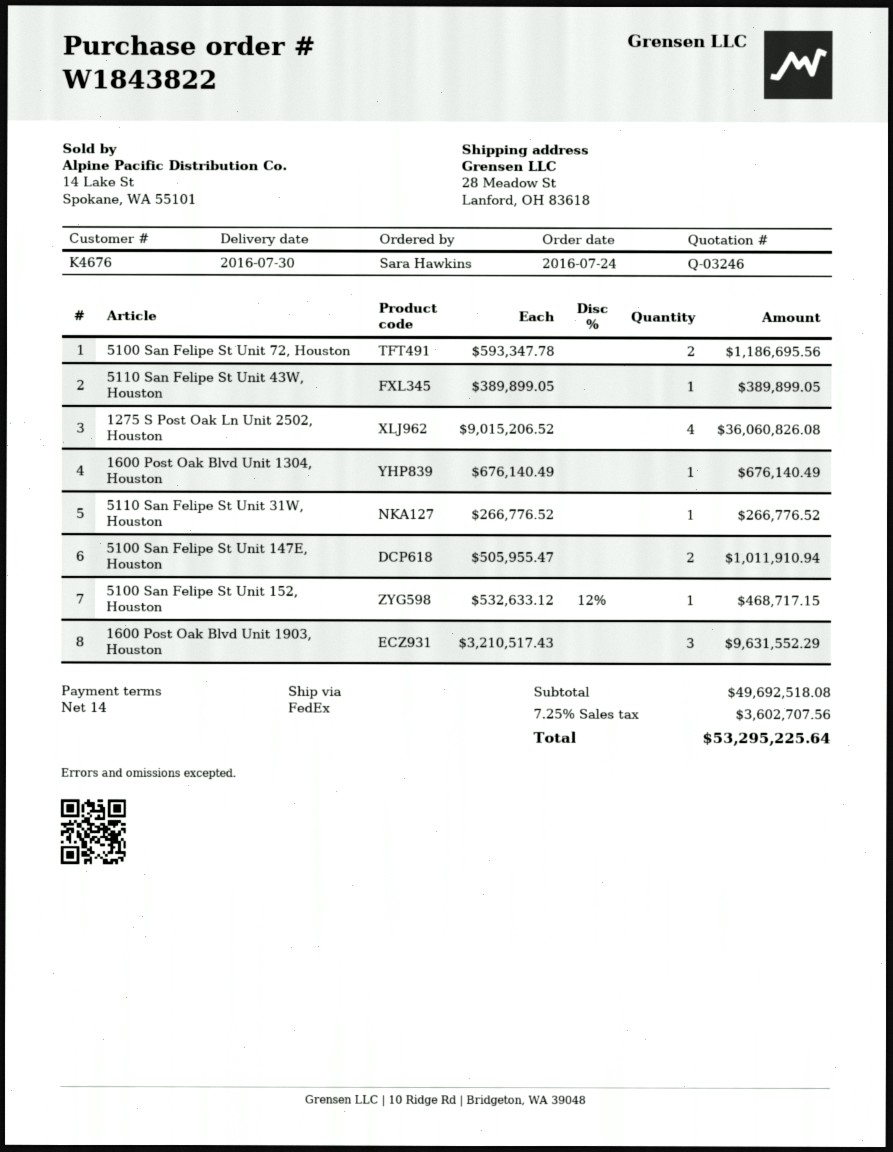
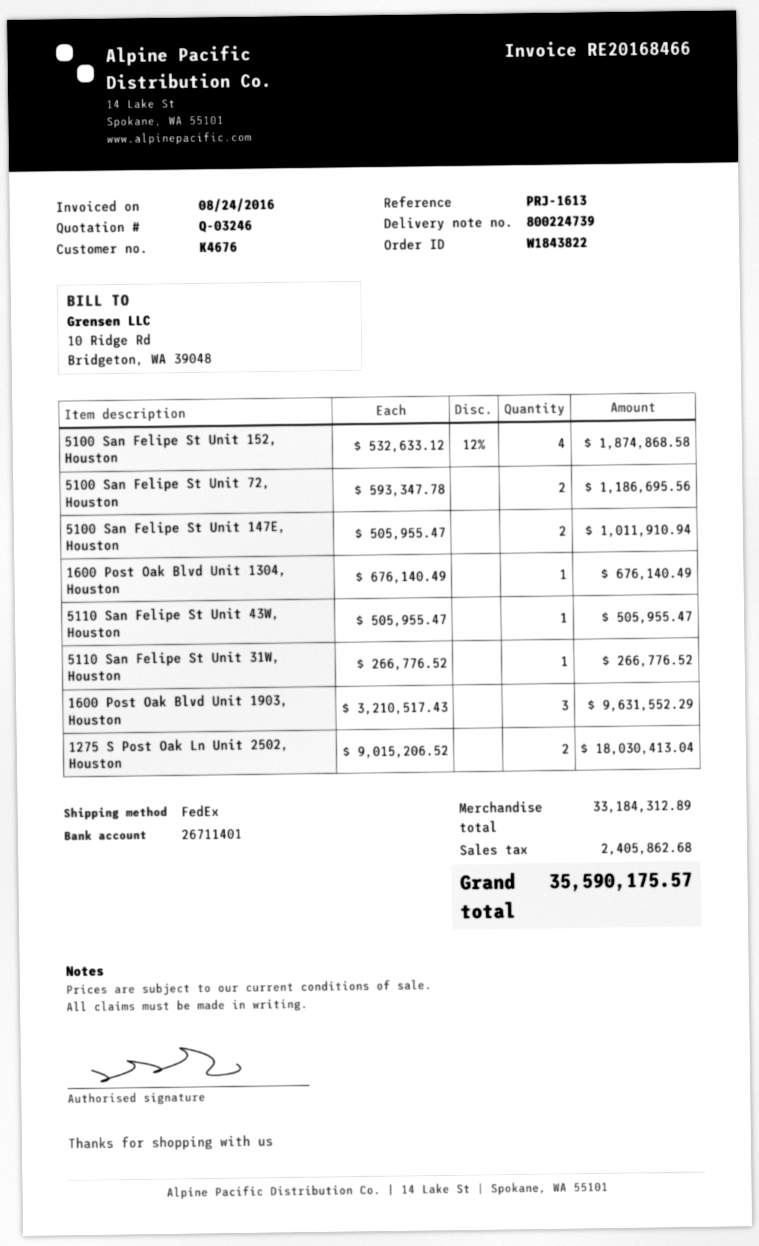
5110 San Felipe St Unit 43W, Houston: 1 x 389899.05 = 389899.05 -> 1 x 505955.47 = 505955.47
1275 S Post Oak Ln Unit 2502, Houston: 4 x 9015206.52 = 36060826.08 -> 2 x 9015206.52 = 18030413.04
5100 San Felipe St Unit 152, Houston: 1 x 532633.12 - 12% = 468717.15 -> 4 x 532633.12 - 12% = 1874868.58
subtotal: 49692518.08 -> 33184312.89
tax: 3602707.56 -> 2405862.68
total: 53295225.64 -> 35590175.57

